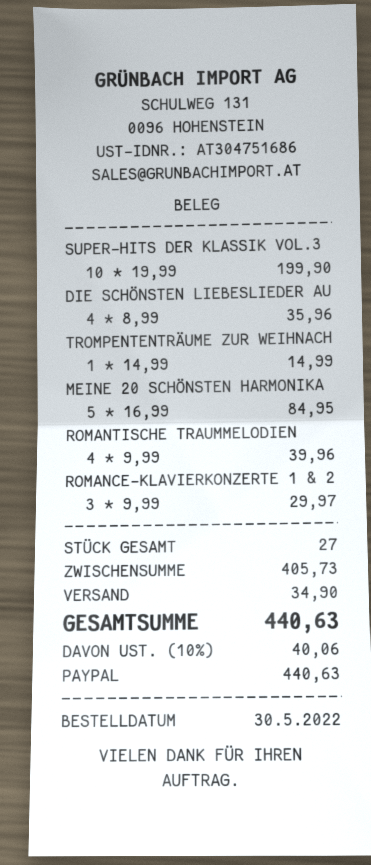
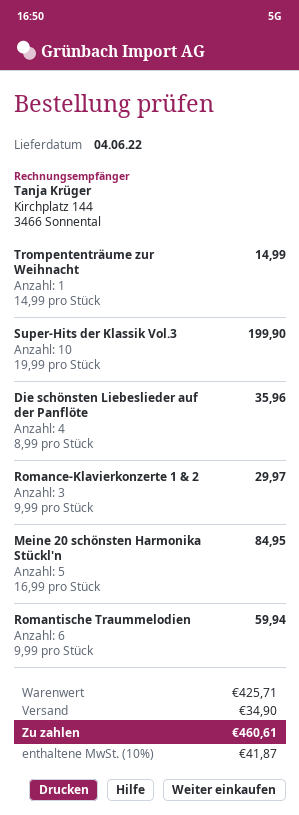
ROMANTISCHE TRAUMMELODIEN: 4 x 9.99 = 39.96 -> 6 x 9.99 = 59.94
subtotal: 405.73 -> 425.71
tax: 10% = 40.06 -> 10% = 41.87
total: 440.63 -> 460.61

